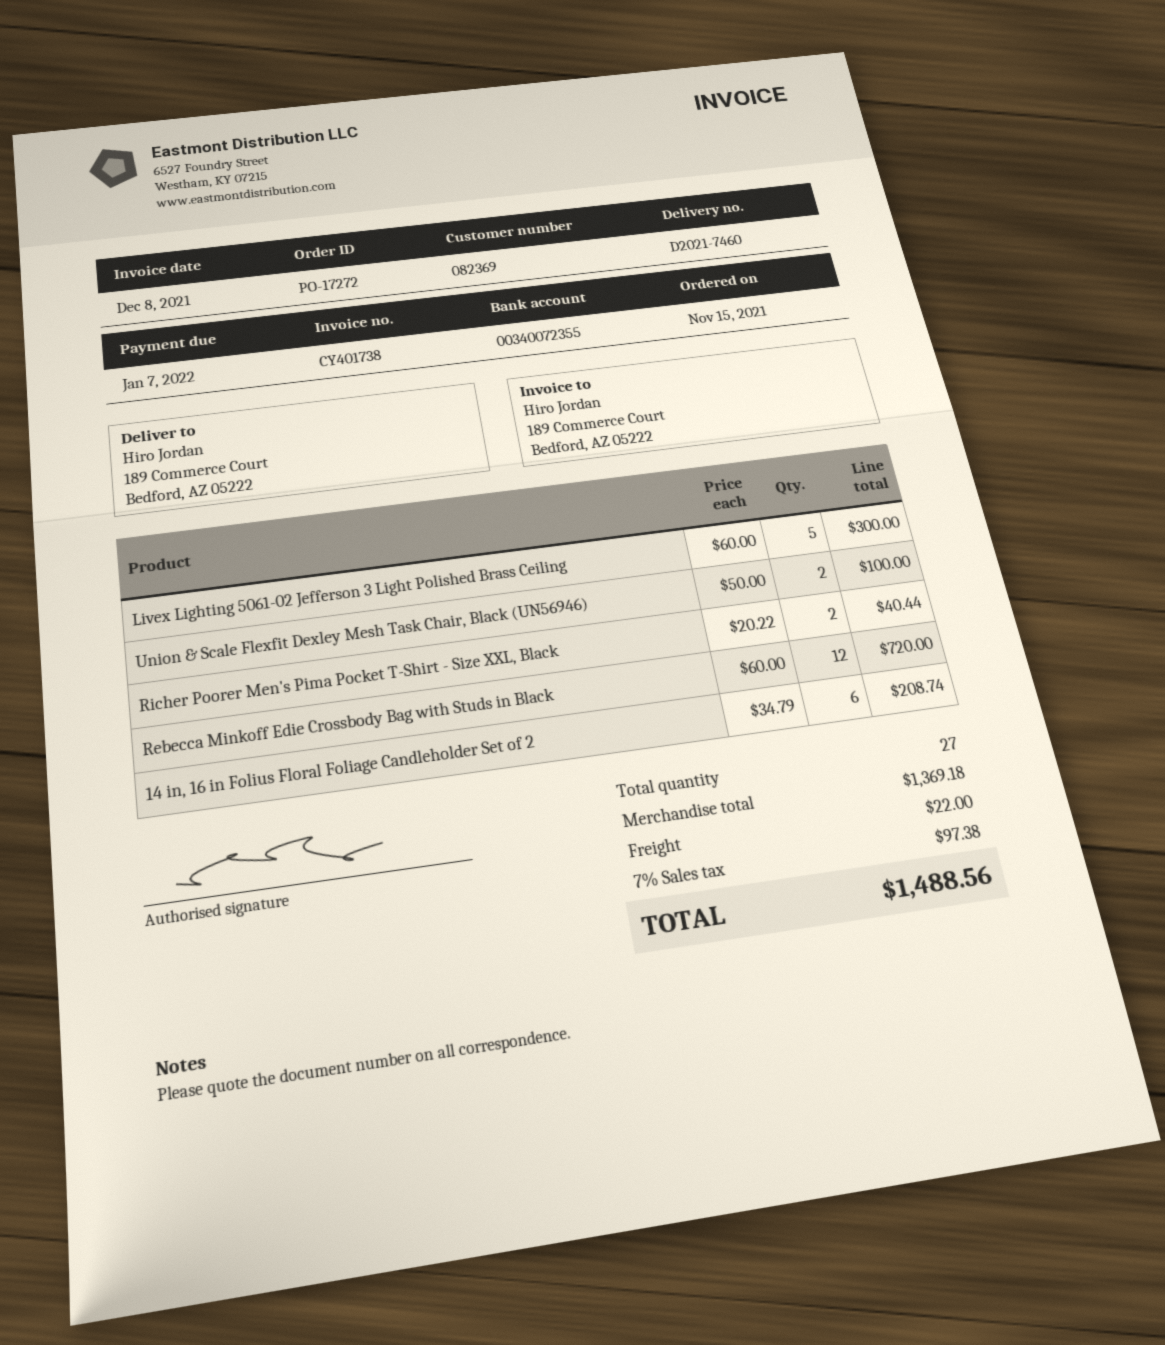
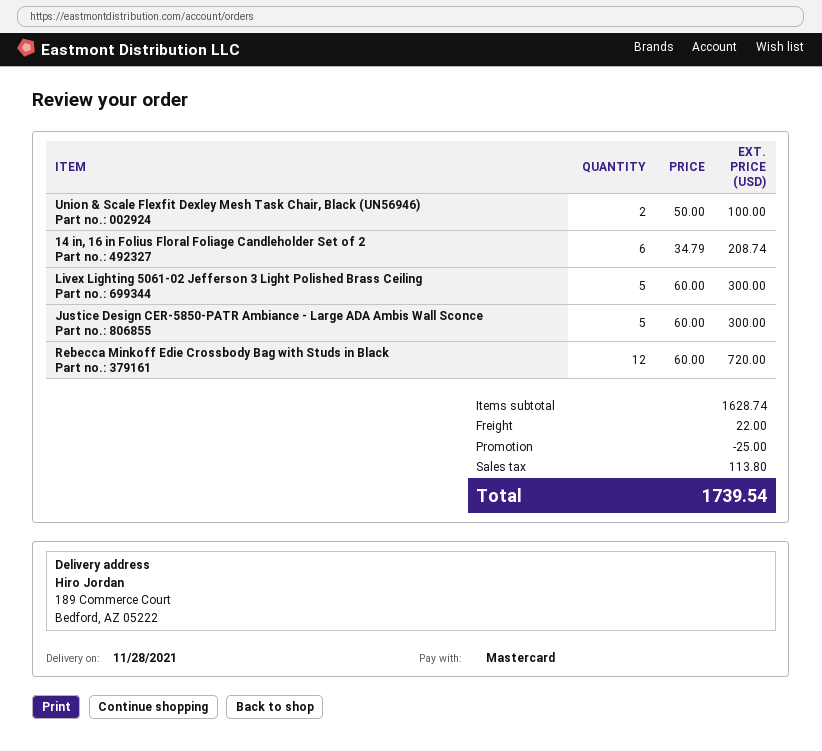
Richer Poorer Men's Pima Pocket T-Shirt - Size XXL, Black: 2 x 20.22 = 40.44 -> none
Justice Design CER-5850-PATR Ambiance - Large ADA Ambis Wall Sconce: none -> 5 x 60.00 = 300.00
subtotal: 1369.18 -> 1628.74
discount: none -> 25.00
tax: 97.38 -> 113.80
total: 1488.56 -> 1739.54

